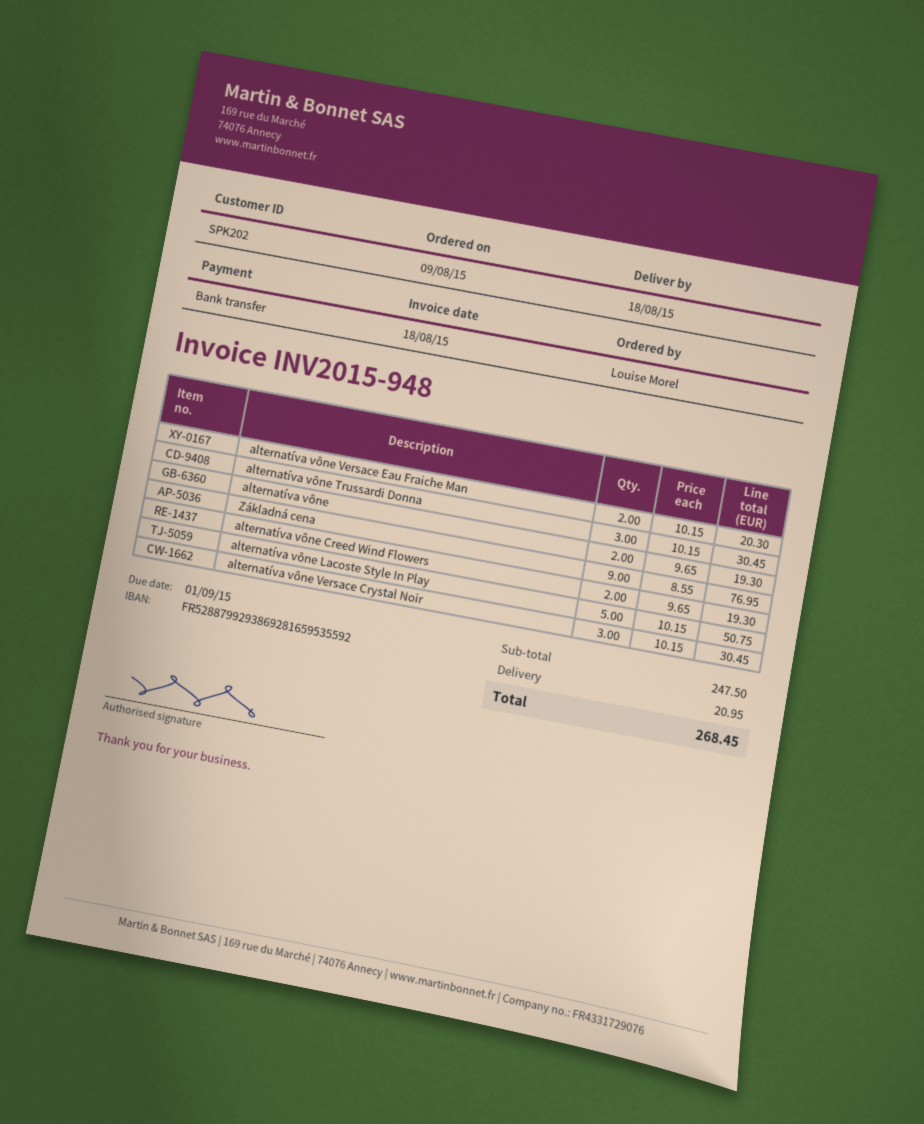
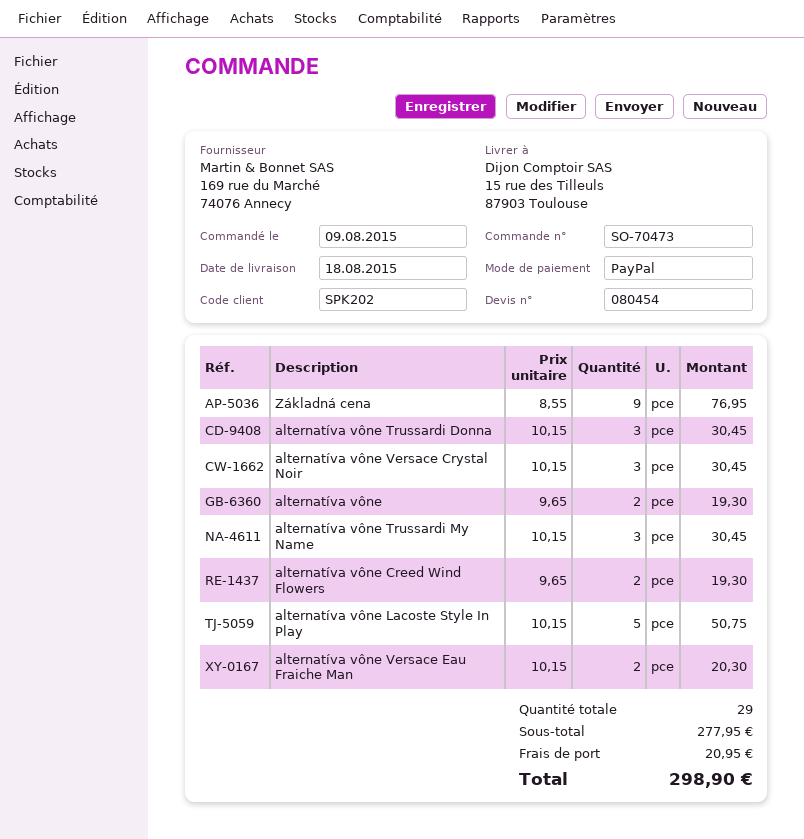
payment method: bank transfer -> PayPal
alternatíva vône Trussardi My Name: none -> 3 x 10.15 = 30.45
subtotal: 247.50 -> 277.95
total: 268.45 -> 298.90

